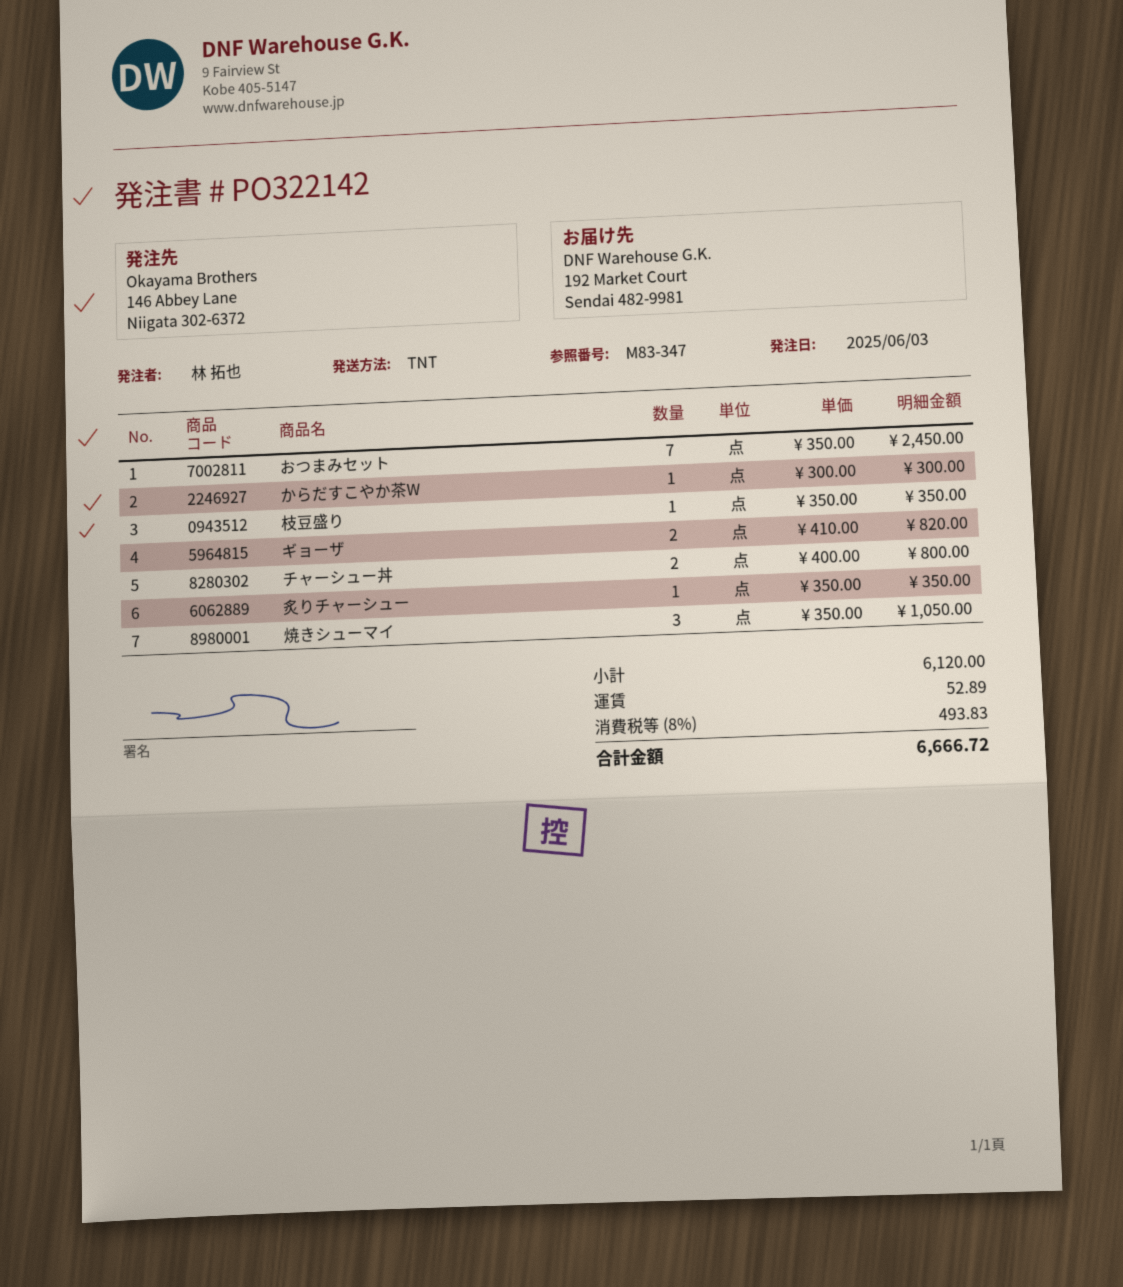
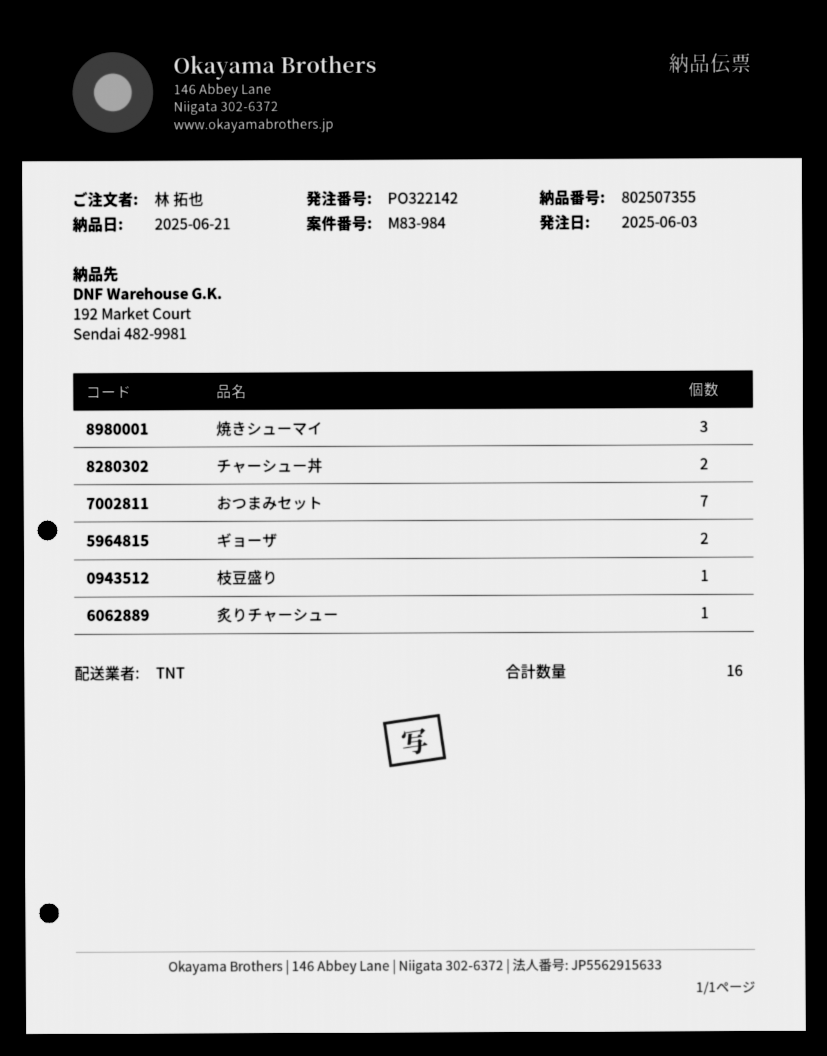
reference: M83-347 -> M83-984
からだすこやか茶W: 1 -> none

